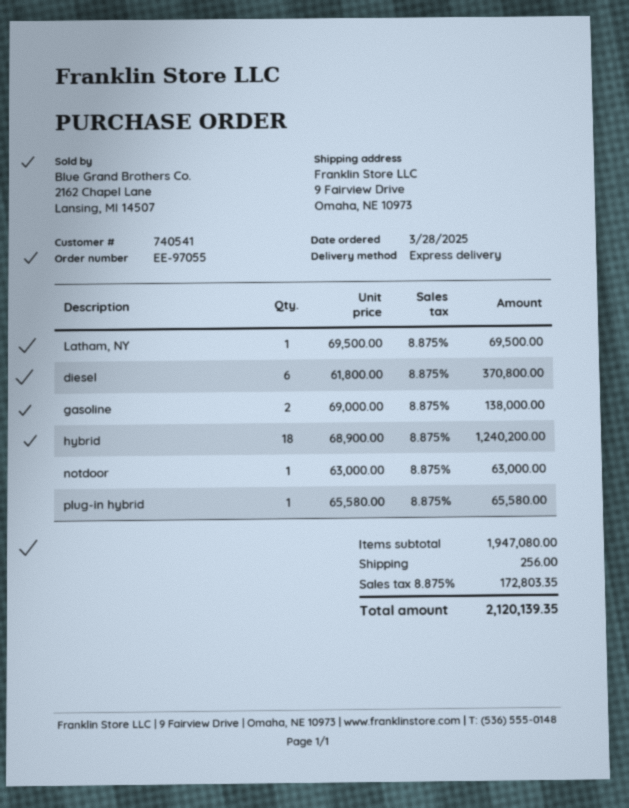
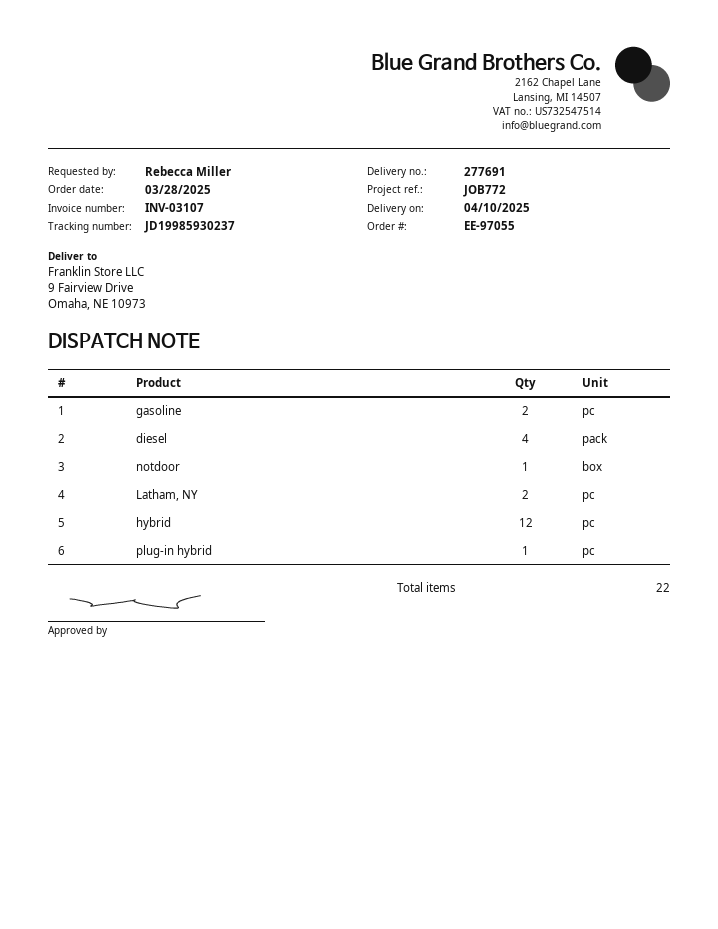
Latham, NY: 1 -> 2
diesel: 6 -> 4
hybrid: 18 -> 12

